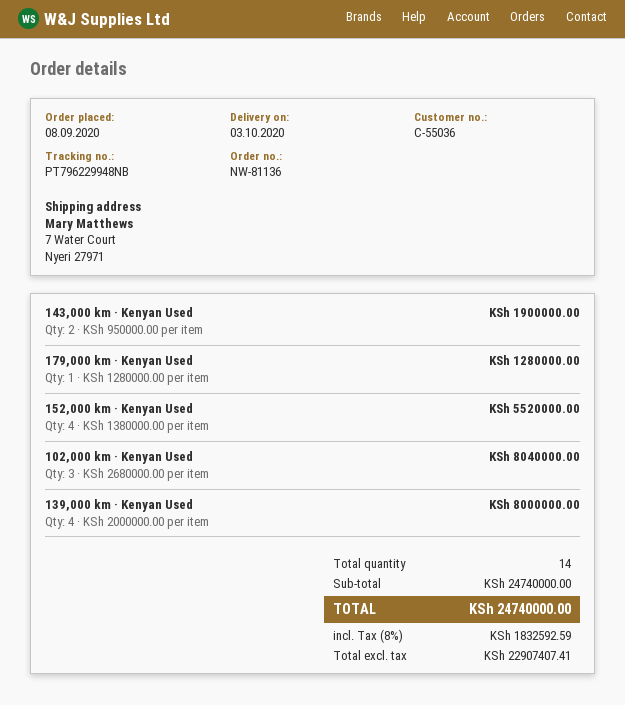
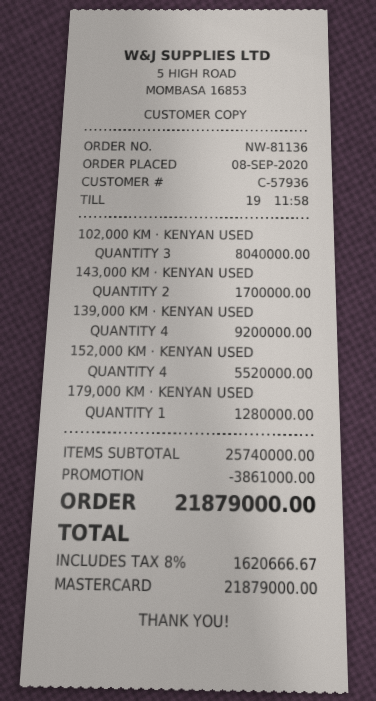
customer number: C-55036 -> C-57936
143,000 km · Kenyan Used: 2 for 1900000.00 -> 2 for 1700000.00
139,000 km · Kenyan Used: 4 for 8000000.00 -> 4 for 9200000.00
subtotal: 24740000.00 -> 25740000.00
discount: none -> 3861000.00
tax: 8% = 1832592.59 -> 8% = 1620666.67
total: 24740000.00 -> 21879000.00

